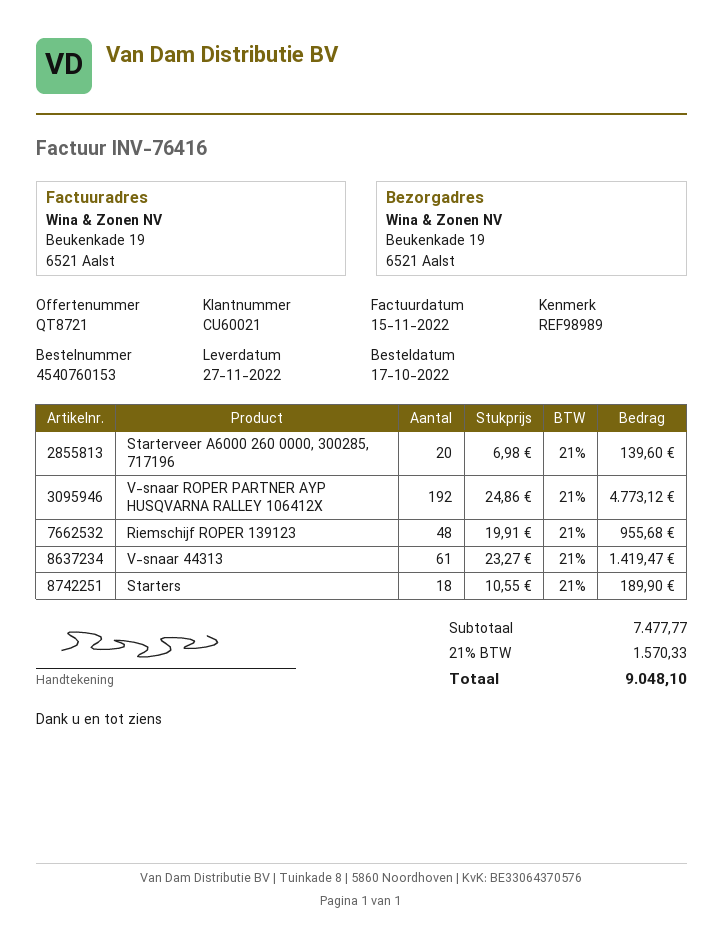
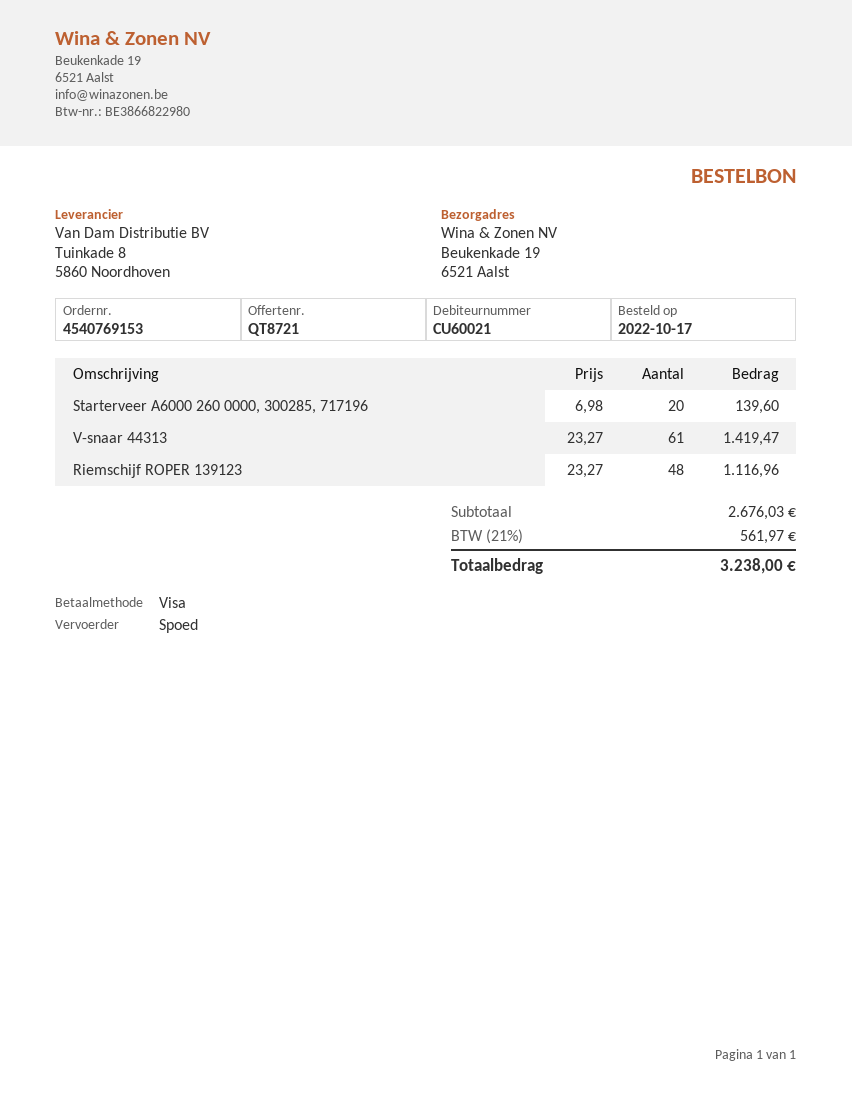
order number: 4540760153 -> 4540769153
V-snaar ROPER PARTNER AYP HUSQVARNA RALLEY 106412X: 192 x 24.86 = 4773.12 -> none
Riemschijf ROPER 139123: 48 x 19.91 = 955.68 -> 48 x 23.27 = 1116.96
Starters: 18 x 10.55 = 189.90 -> none
subtotal: 7477.77 -> 2676.03
tax: 21% = 1570.33 -> 21% = 561.97
total: 9048.10 -> 3238.00

